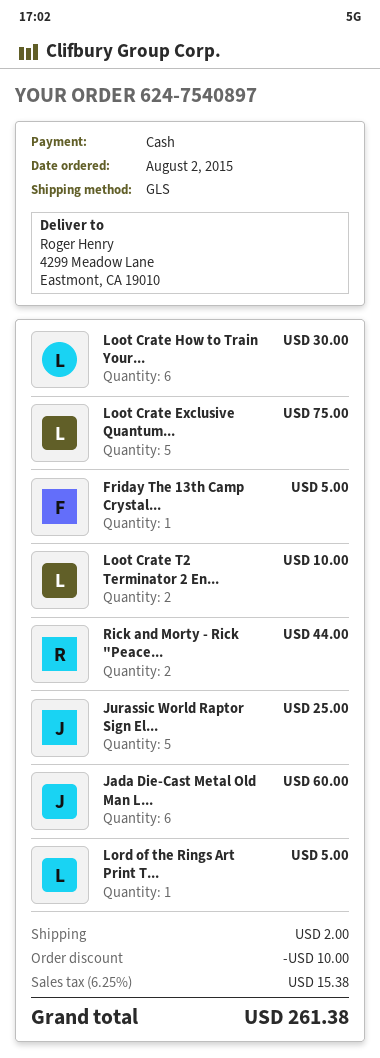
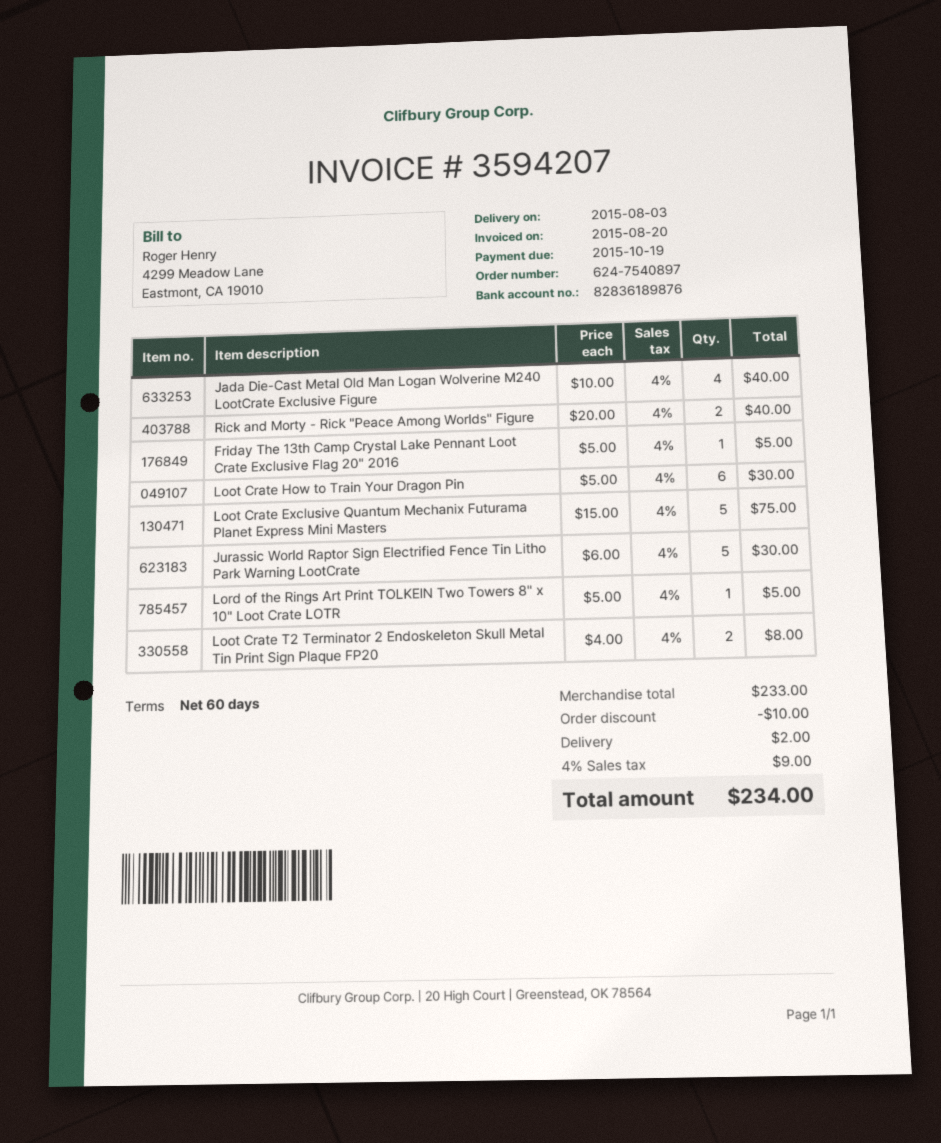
Loot Crate T2 Terminator 2 En...: 2 for 10.00 -> 2 for 8.00
Rick and Morty - Rick "Peace...: 2 for 44.00 -> 2 for 40.00
Jurassic World Raptor Sign El...: 5 for 25.00 -> 5 for 30.00
Jada Die-Cast Metal Old Man L...: 6 for 60.00 -> 4 for 40.00
tax: 6.25% = 15.38 -> 4% = 9.00
total: 261.38 -> 234.00

